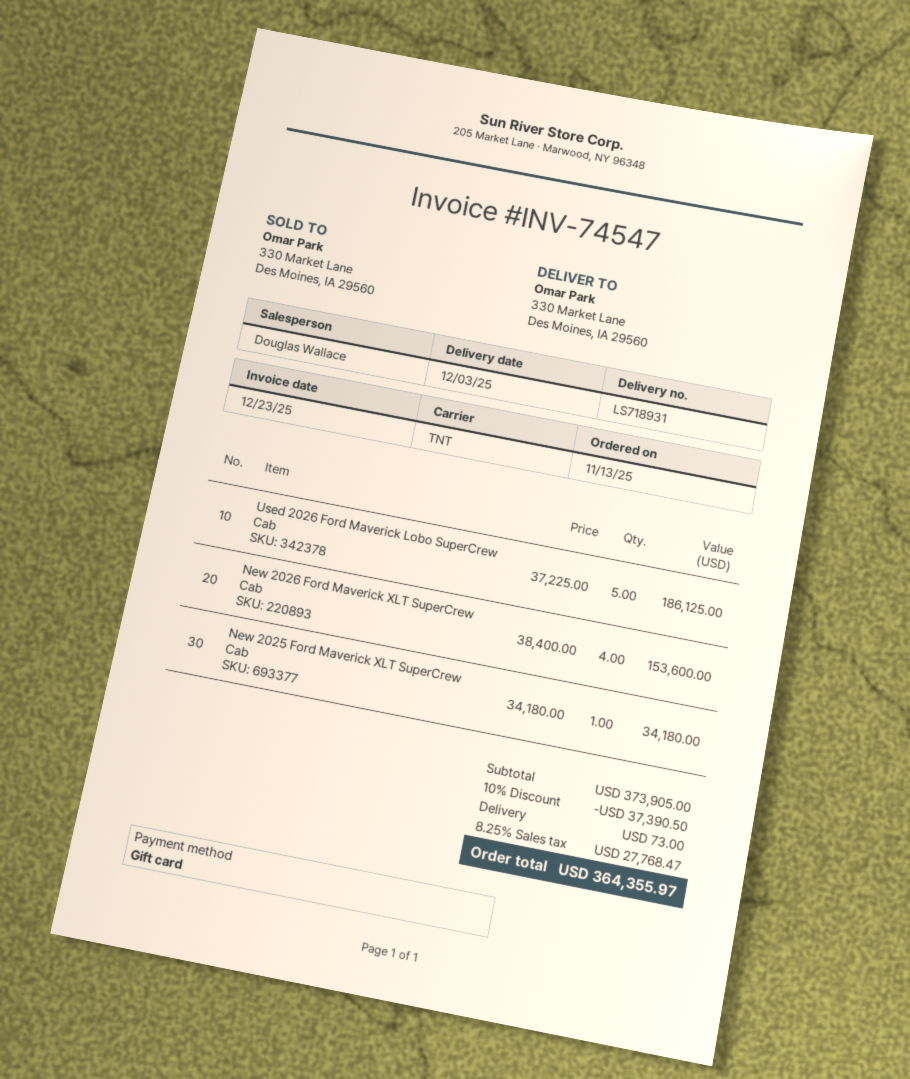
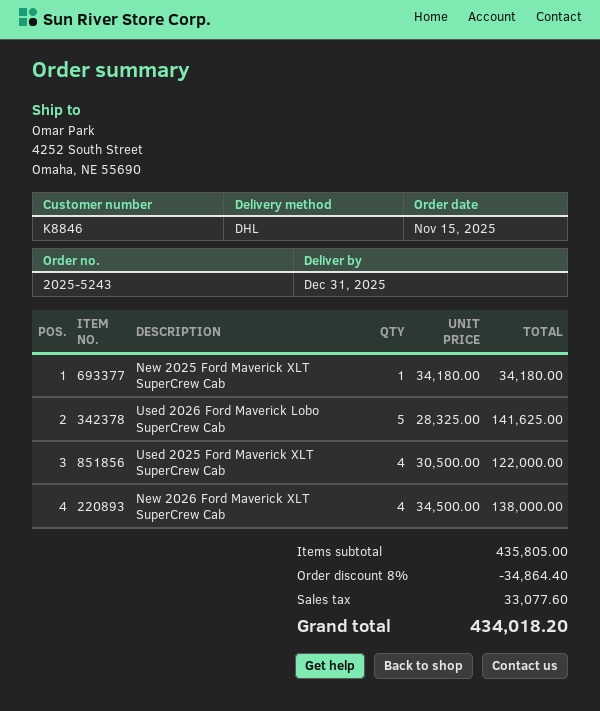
order date: 2025-11-13 -> 2025-11-15
delivery date: 2025-12-03 -> 2025-12-31
shipping method: TNT -> DHL
ship to: 330 Market Lane, Des Moines, IA 29560 -> 4252 South Street, Omaha, NE 55690
Used 2026 Ford Maverick Lobo SuperCrew Cab: 5 x 37225.00 = 186125.00 -> 5 x 28325.00 = 141625.00
New 2026 Ford Maverick XLT SuperCrew Cab: 4 x 38400.00 = 153600.00 -> 4 x 34500.00 = 138000.00
Used 2025 Ford Maverick XLT SuperCrew Cab: none -> 4 x 30500.00 = 122000.00
subtotal: 373905.00 -> 435805.00
discount: 10% = 37390.50 -> 8% = 34864.40
shipping: 73.00 -> none
tax: 27768.47 -> 33077.60
total: 364355.97 -> 434018.20

